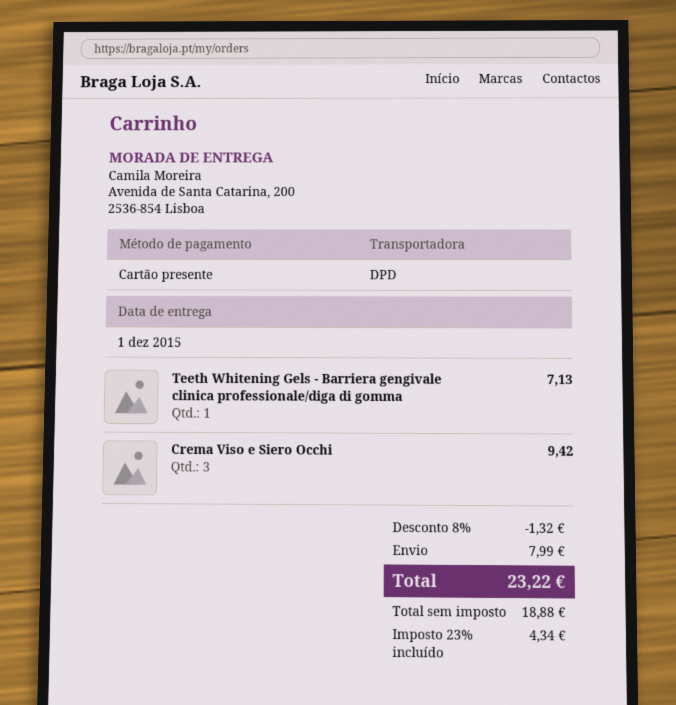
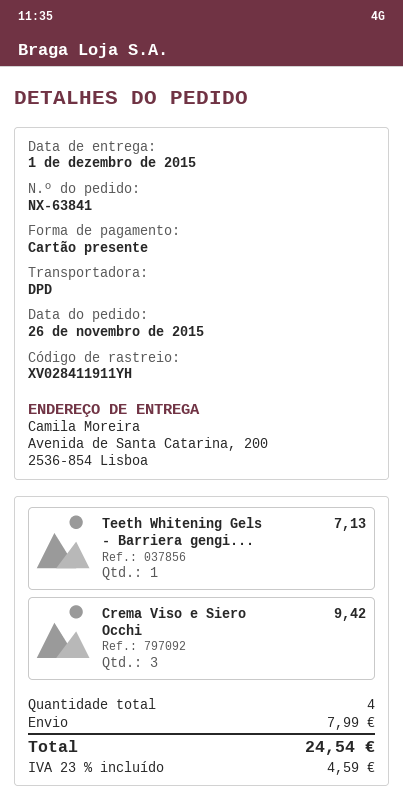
discount: 8% = 1.32 -> none
tax: 23% = 4.34 -> 23% = 4.59
total: 23.22 -> 24.54

